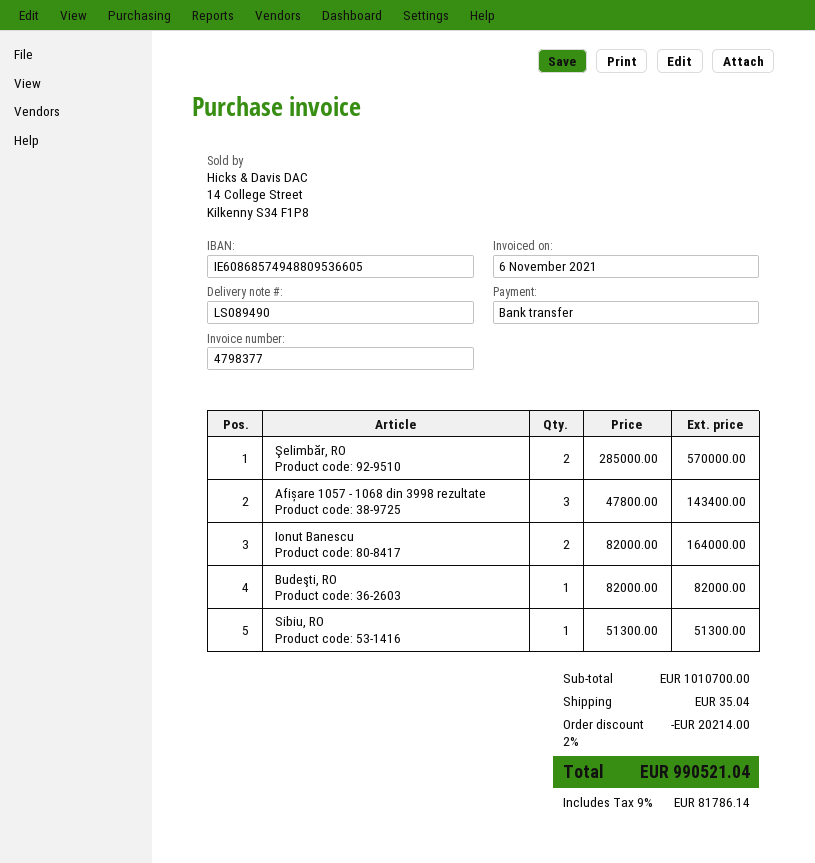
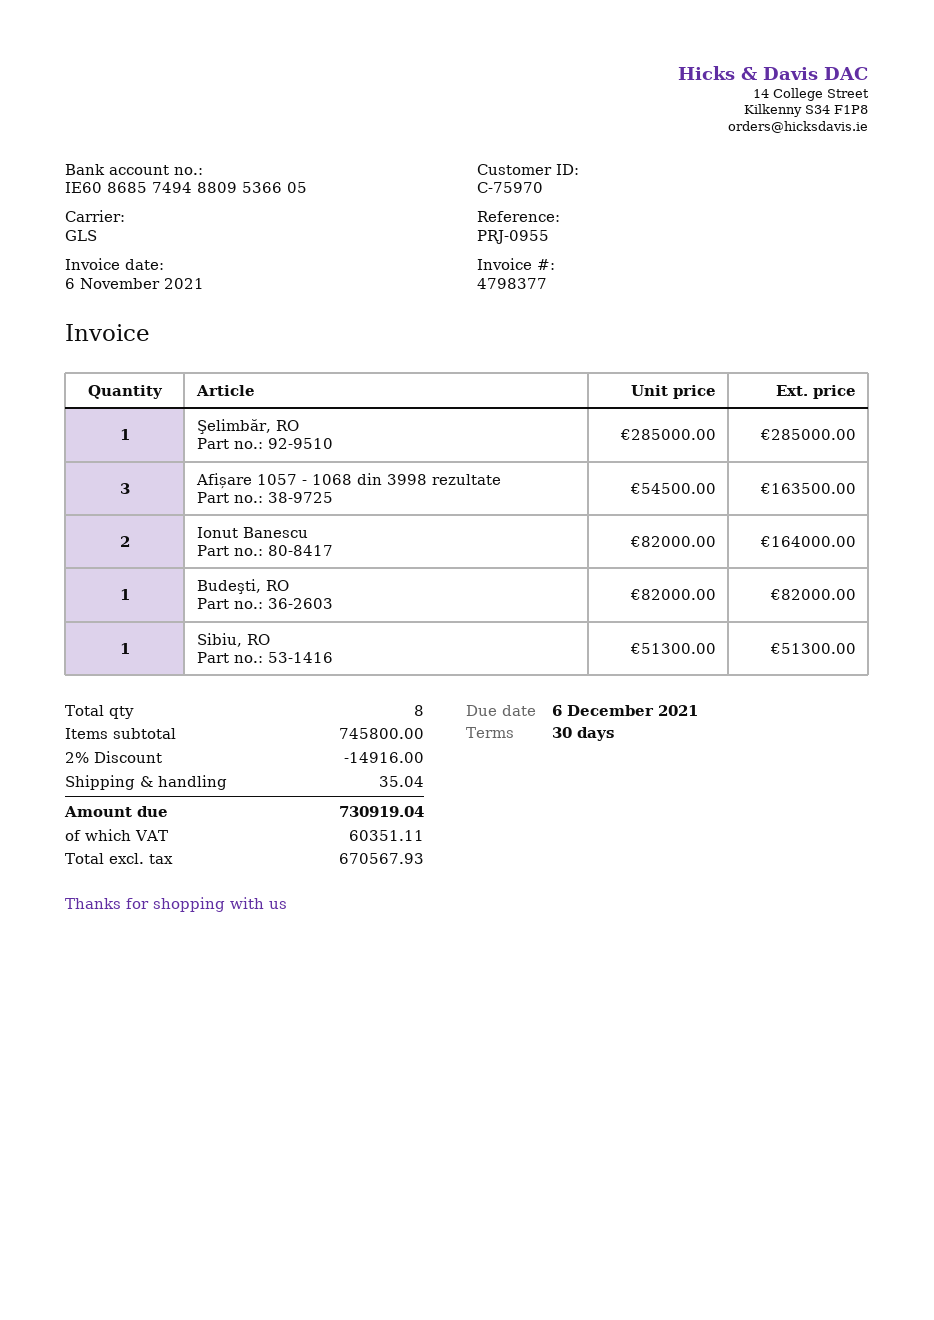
Şelimbăr, RO: 2 x 285000.00 = 570000.00 -> 1 x 285000.00 = 285000.00
Afișare 1057 - 1068 din 3998 rezultate: 3 x 47800.00 = 143400.00 -> 3 x 54500.00 = 163500.00
subtotal: 1010700.00 -> 745800.00
discount: 2% = 20214.00 -> 2% = 14916.00
tax: 81786.14 -> 60351.11
total: 990521.04 -> 730919.04

